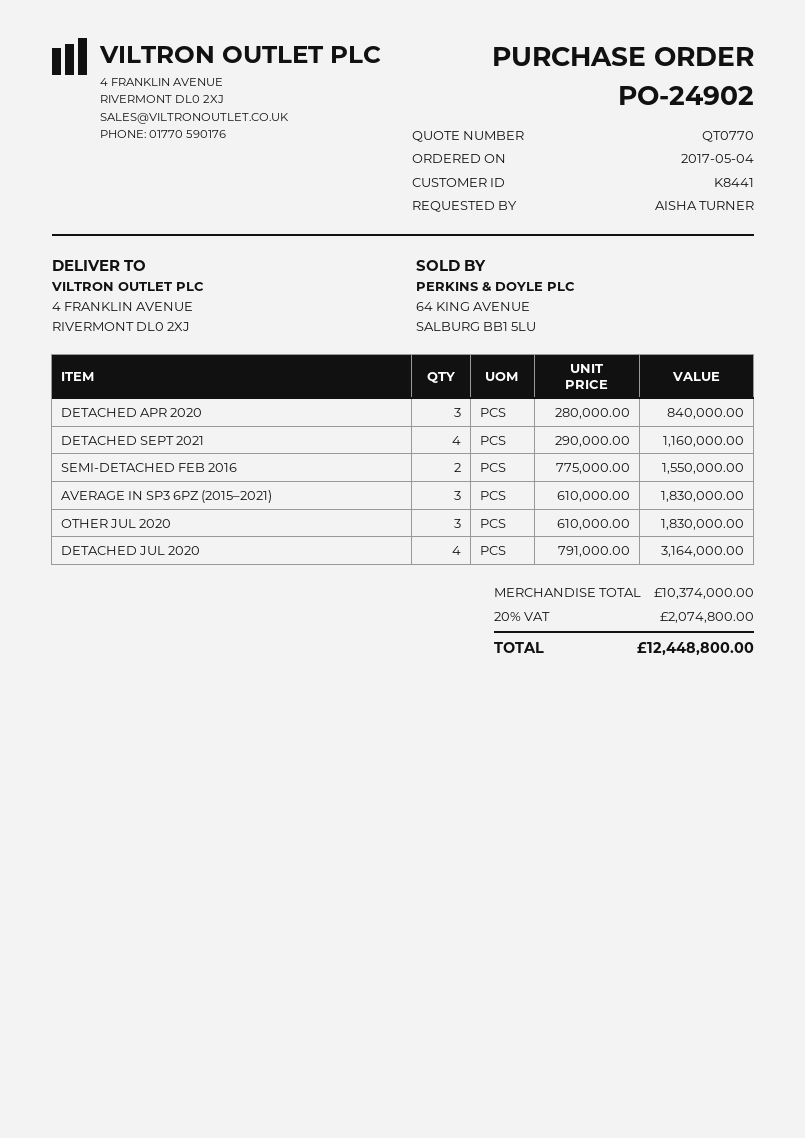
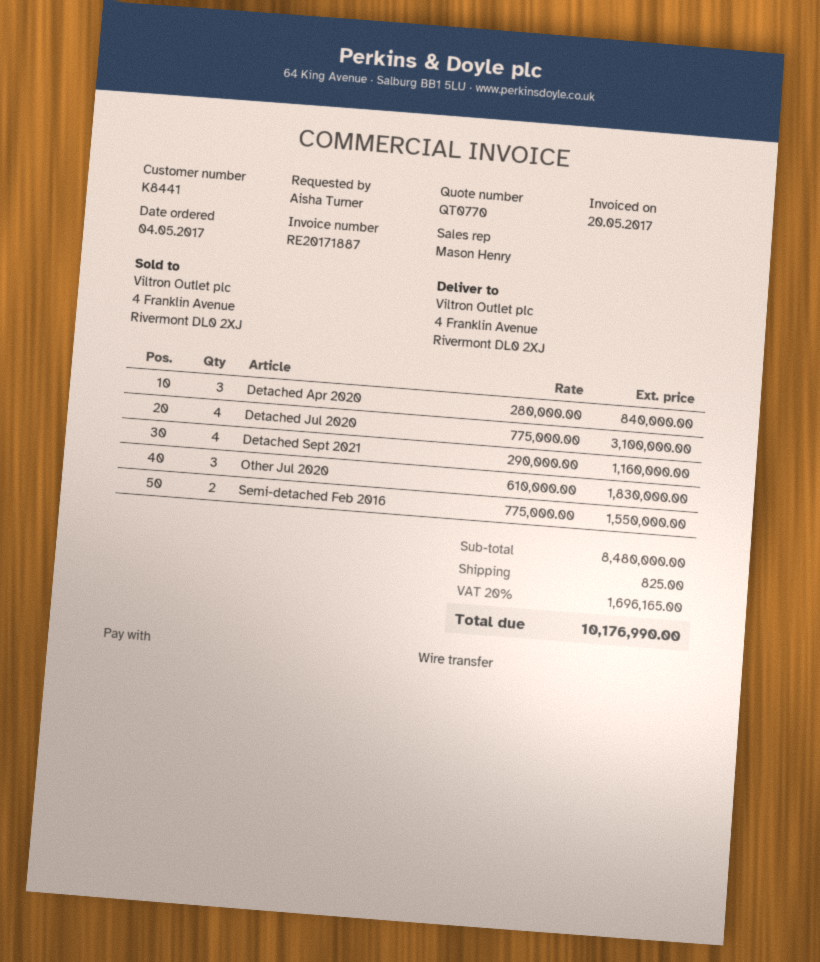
AVERAGE IN SP3 6PZ (2015–2021): 3 x 610000.00 = 1830000.00 -> none
DETACHED JUL 2020: 4 x 791000.00 = 3164000.00 -> 4 x 775000.00 = 3100000.00
subtotal: 10374000.00 -> 8480000.00
shipping: none -> 825.00
tax: 20% = 2074800.00 -> 20% = 1696165.00
total: 12448800.00 -> 10176990.00

